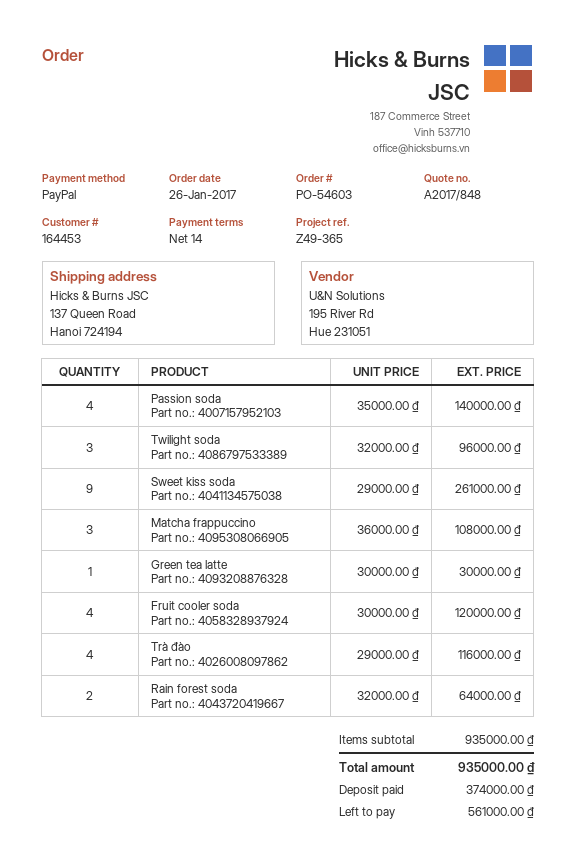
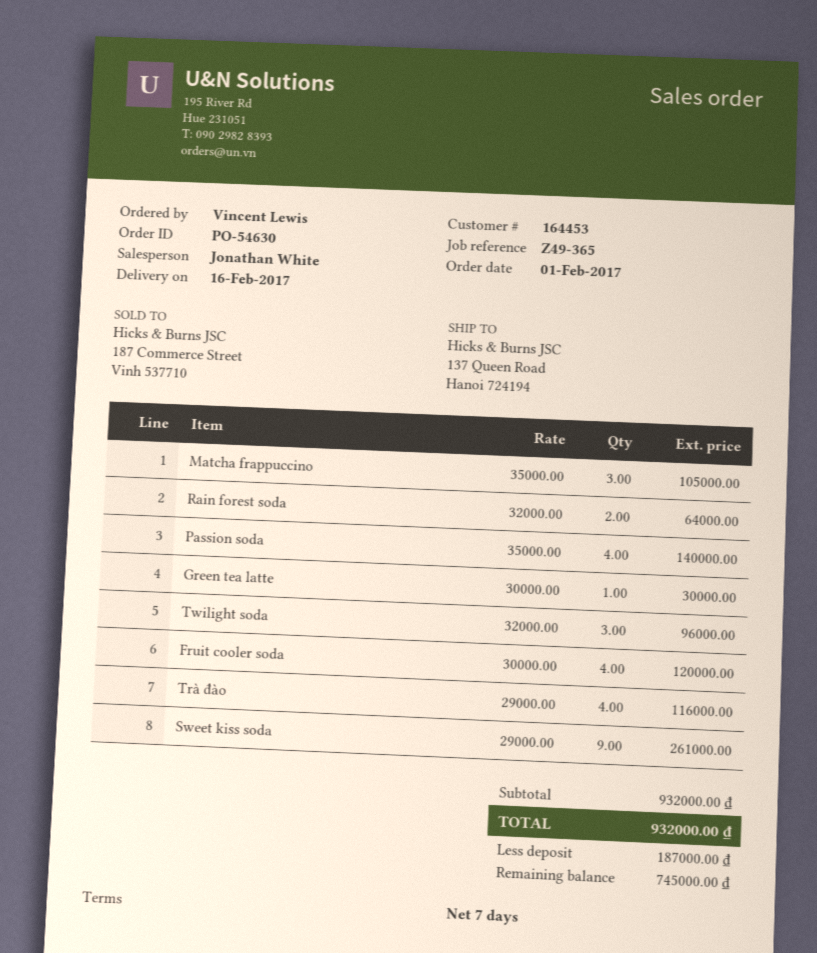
order number: PO-54603 -> PO-54630
order date: 2017-01-26 -> 2017-02-01
payment terms: 14 days -> 7 days
Matcha frappuccino: 3 x 36000.00 = 108000.00 -> 3 x 35000.00 = 105000.00
subtotal: 935000.00 -> 932000.00
total: 935000.00 -> 932000.00
deposit: 374000.00 -> 187000.00
balance: 561000.00 -> 745000.00

